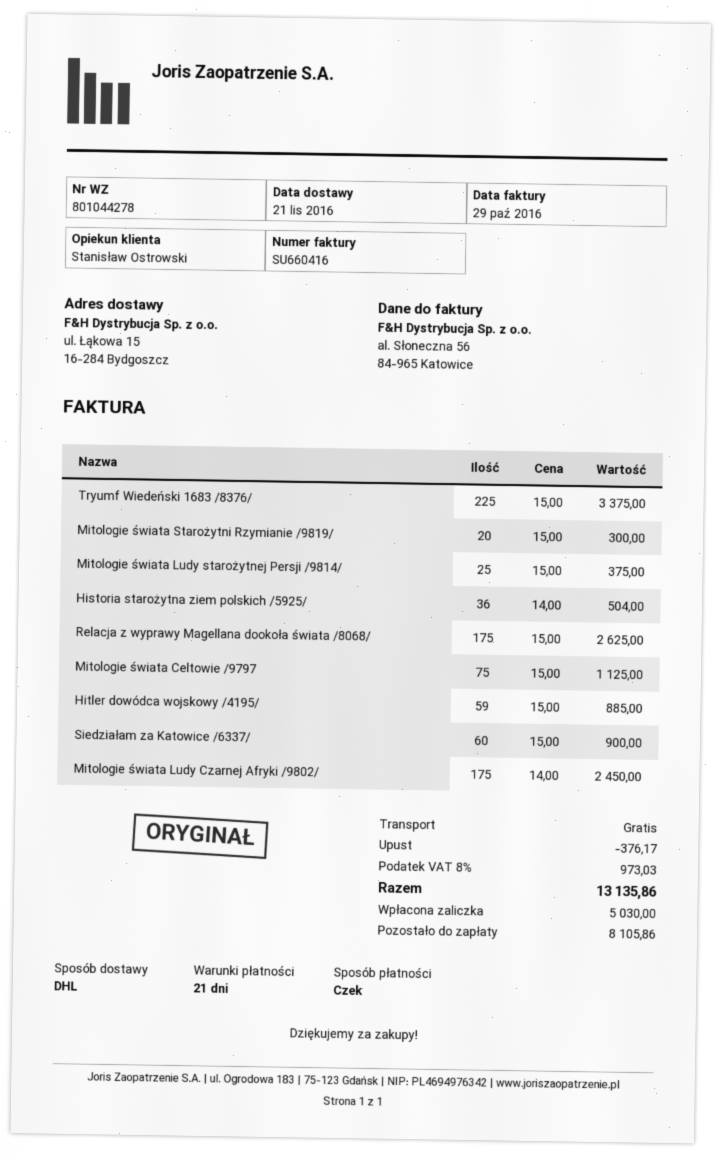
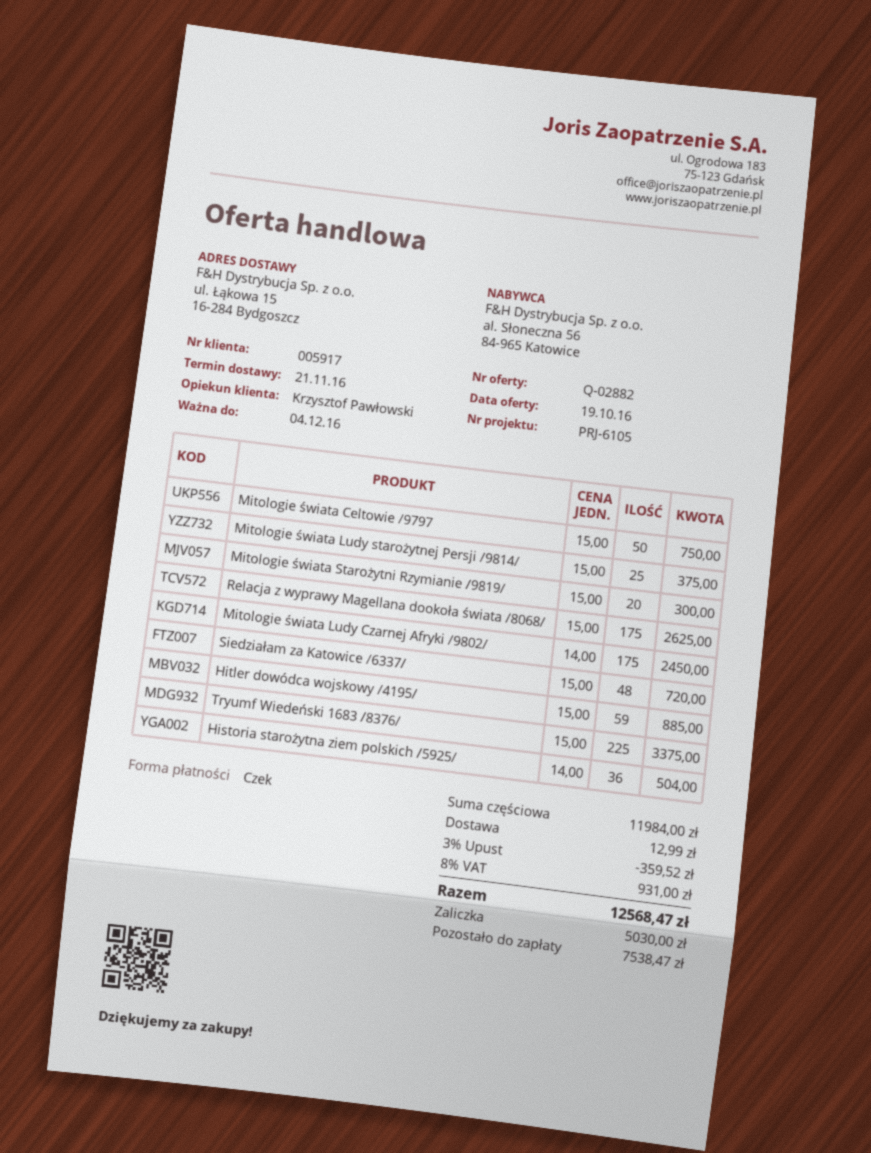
sales rep: Stanisław Ostrowski -> Krzysztof Pawłowski
Mitologie świata Celtowie /9797: 75 x 15.00 = 1125.00 -> 50 x 15.00 = 750.00
Siedziałam za Katowice /6337/: 60 x 15.00 = 900.00 -> 48 x 15.00 = 720.00
discount: 376.17 -> 359.52
shipping: 0.00 -> 12.99
tax: 8% = 973.03 -> 8% = 931.00
total: 13135.86 -> 12568.47
balance: 8105.86 -> 7538.47

